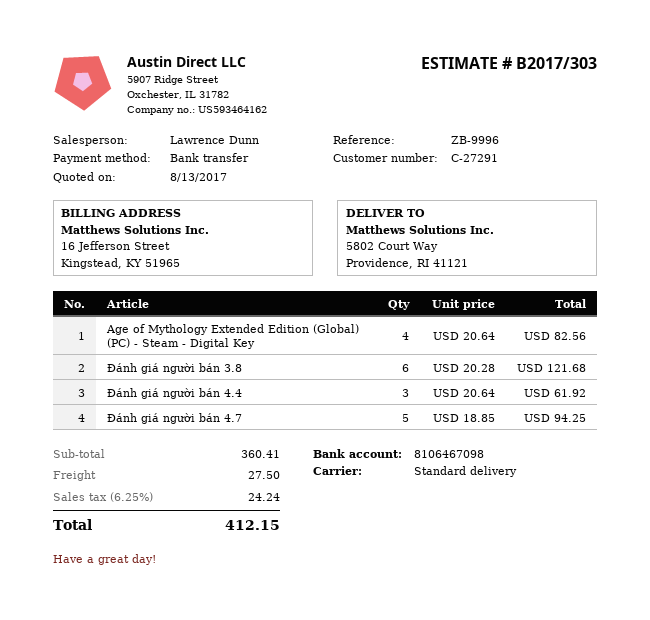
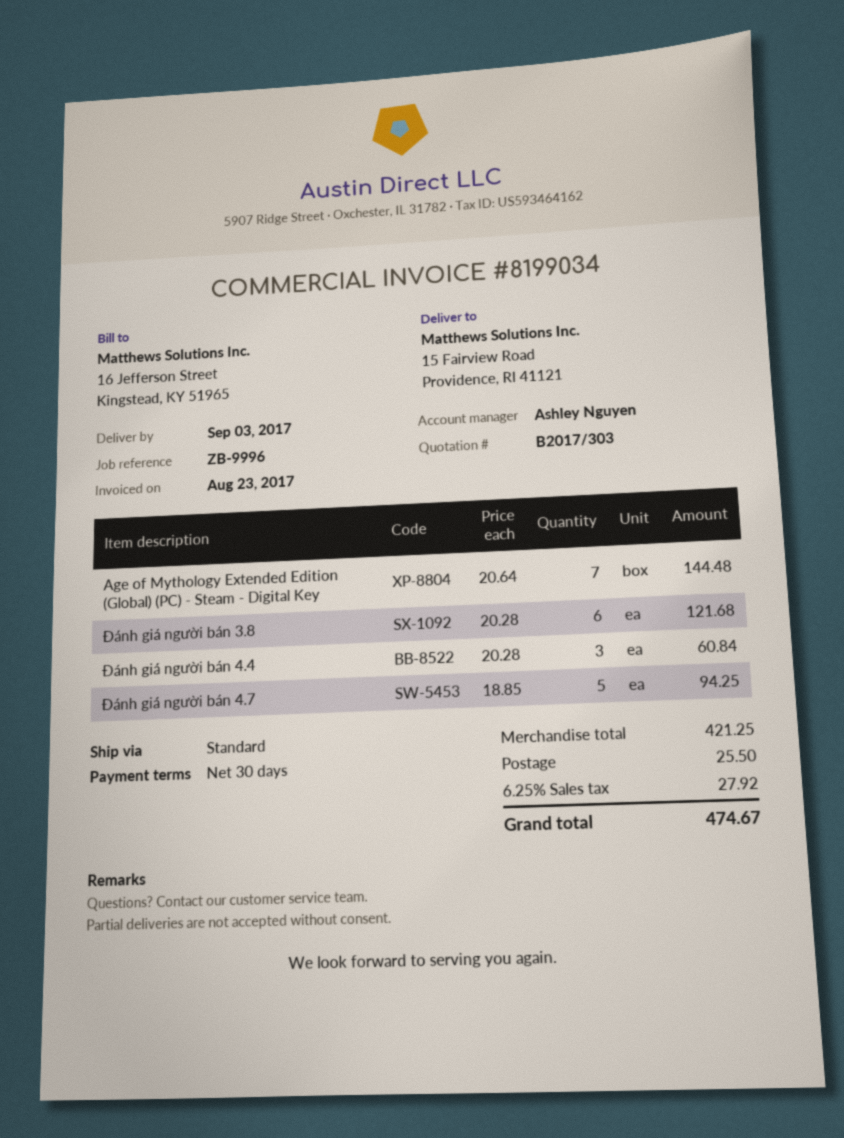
sales rep: Lawrence Dunn -> Ashley Nguyen
ship to: 5802 Court Way, Providence, RI 41121 -> 15 Fairview Road, Providence, RI 41121
Age of Mythology Extended Edition (Global) (PC) - Steam - Digital Key: 4 x 20.64 = 82.56 -> 7 x 20.64 = 144.48
Đánh giá người bán 4.4: 3 x 20.64 = 61.92 -> 3 x 20.28 = 60.84
subtotal: 360.41 -> 421.25
shipping: 27.50 -> 25.50
tax: 6.25% = 24.24 -> 6.25% = 27.92
total: 412.15 -> 474.67

